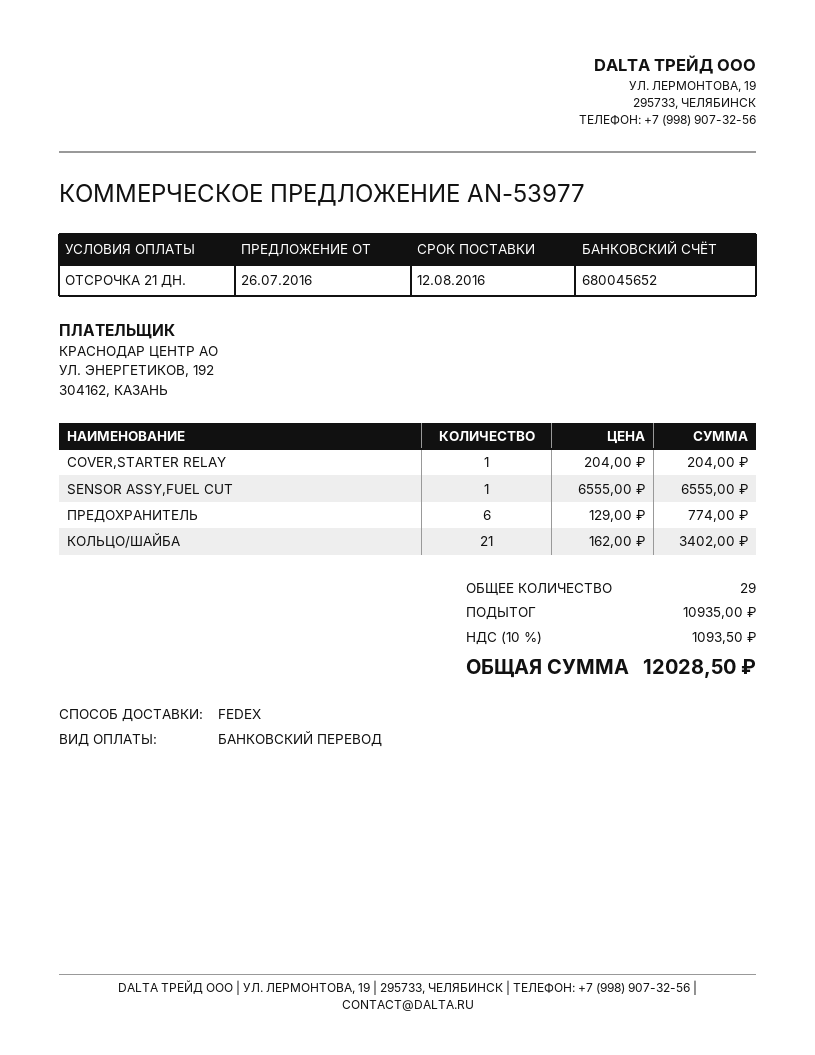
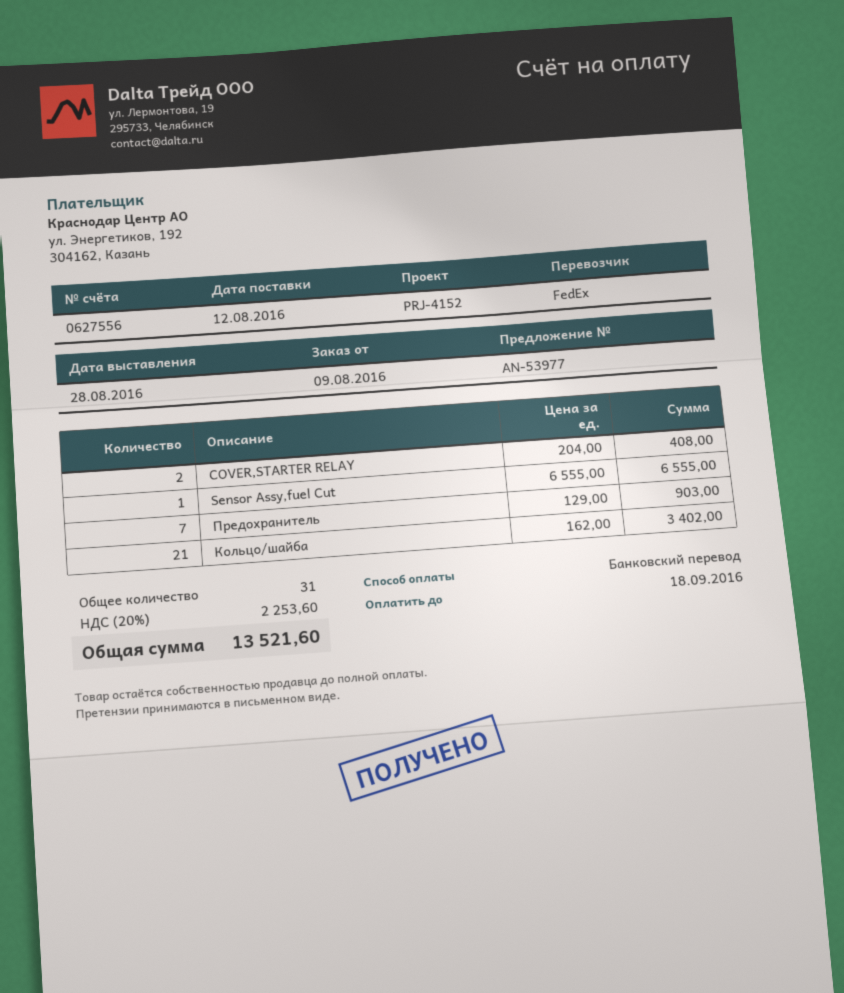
COVER,STARTER RELAY: 1 x 204.00 = 204.00 -> 2 x 204.00 = 408.00
ПРЕДОХРАНИТЕЛЬ: 6 x 129.00 = 774.00 -> 7 x 129.00 = 903.00
total quantity: 29 -> 31
tax: 10% = 1093.50 -> 20% = 2253.60
total: 12028.50 -> 13521.60

